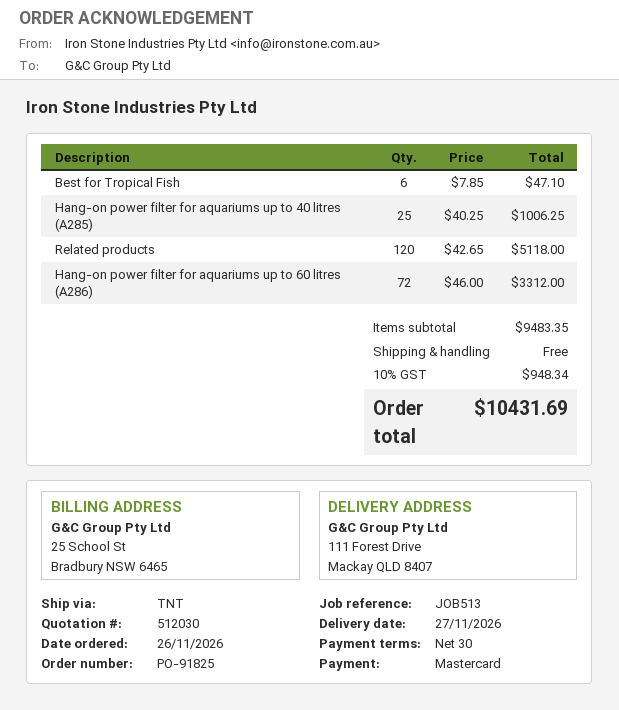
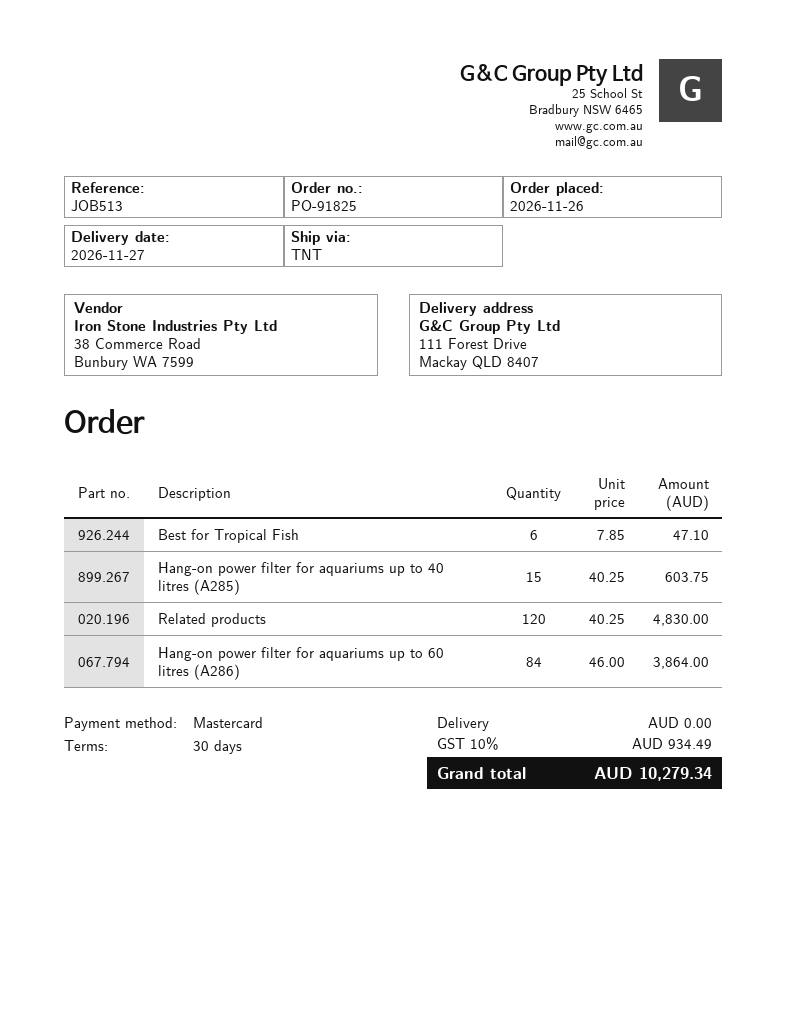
Hang-on power filter for aquariums up to 40 litres (A285): 25 x 40.25 = 1006.25 -> 15 x 40.25 = 603.75
Related products: 120 x 42.65 = 5118.00 -> 120 x 40.25 = 4830.00
Hang-on power filter for aquariums up to 60 litres (A286): 72 x 46.00 = 3312.00 -> 84 x 46.00 = 3864.00
tax: 10% = 948.34 -> 10% = 934.49
total: 10431.69 -> 10279.34

